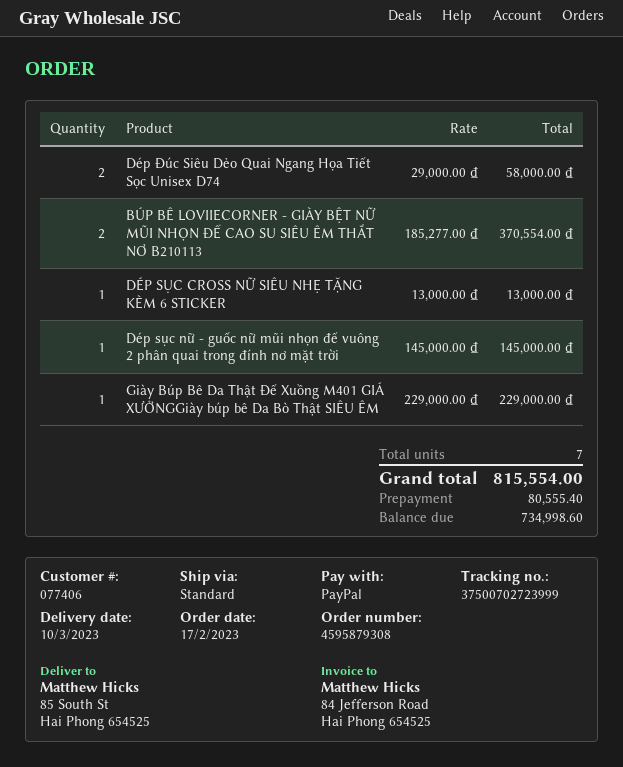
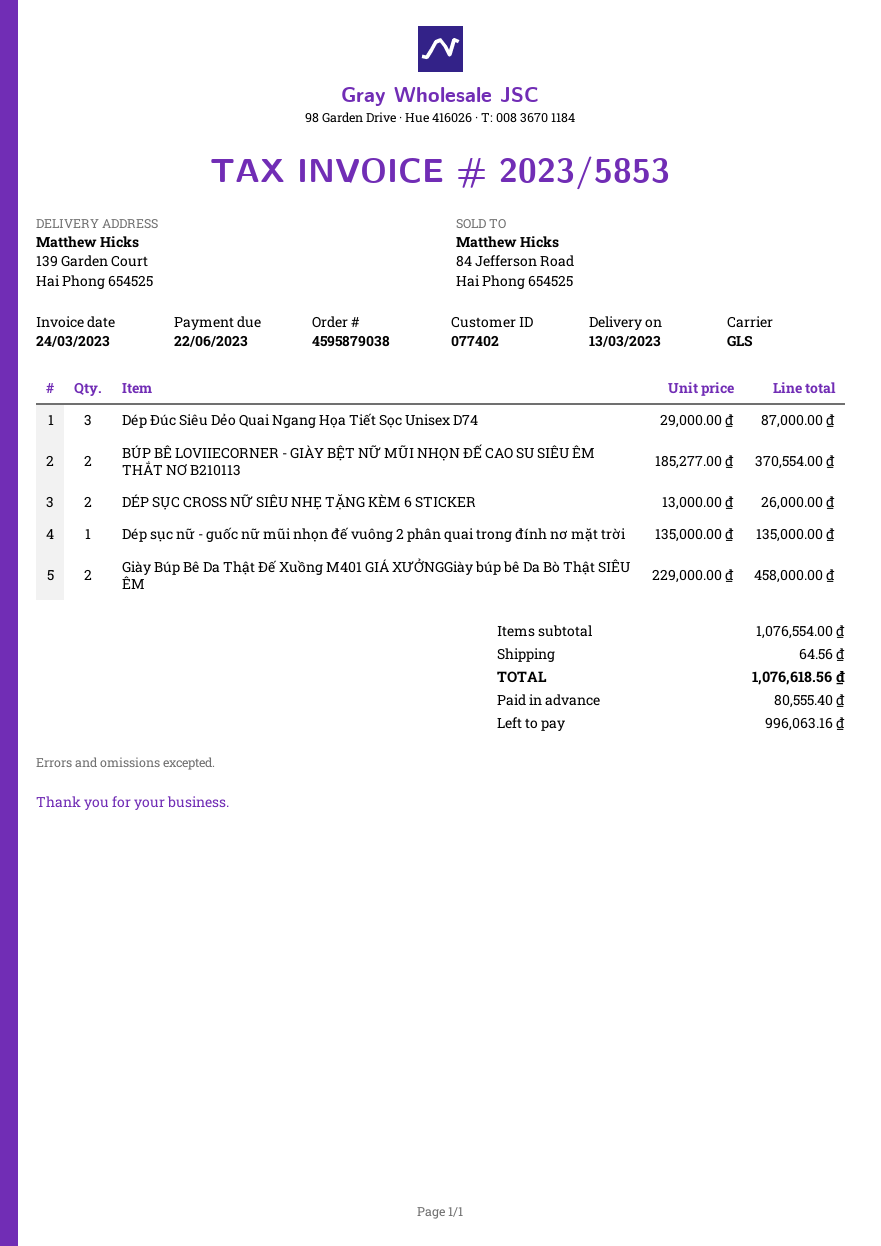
order number: 4595879308 -> 4595879038
delivery date: 2023-03-10 -> 2023-03-13
customer number: 077406 -> 077402
shipping method: standard -> GLS
ship to: 85 South St, Hai Phong 654525 -> 139 Garden Court, Hai Phong 654525
Dép Đúc Siêu Dẻo Quai Ngang Họa Tiết Sọc Unisex D74: 2 x 29000.00 = 58000.00 -> 3 x 29000.00 = 87000.00
DÉP SỤC CROSS NỮ SIÊU NHẸ TẶNG KÈM 6 STICKER: 1 x 13000.00 = 13000.00 -> 2 x 13000.00 = 26000.00
Dép sục nữ - guốc nữ mũi nhọn đế vuông 2 phân quai trong đính nơ mặt trời: 1 x 145000.00 = 145000.00 -> 1 x 135000.00 = 135000.00
Giày Búp Bê Da Thật Đế Xuồng M401 GIÁ XƯỞNGGiày búp bê Da Bò Thật SIÊU ÊM: 1 x 229000.00 = 229000.00 -> 2 x 229000.00 = 458000.00
shipping: none -> 64.56
total: 815554.00 -> 1076618.56
balance: 734998.60 -> 996063.16

